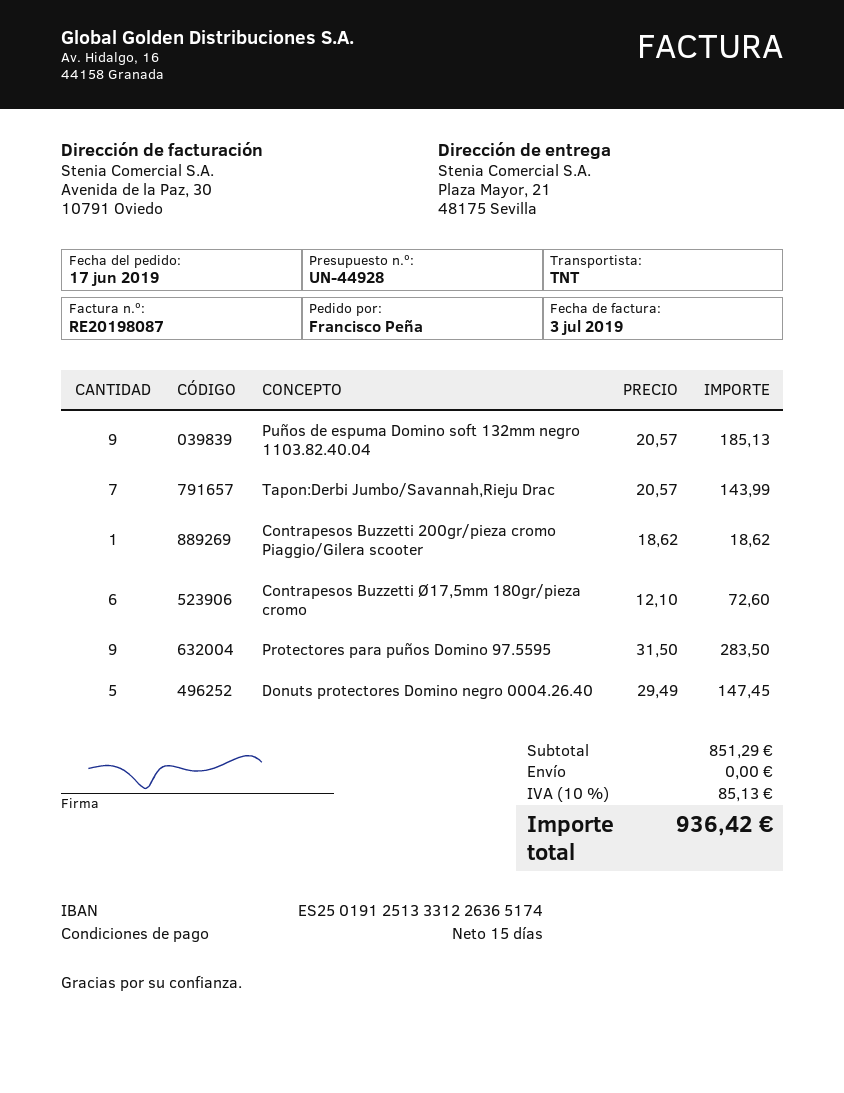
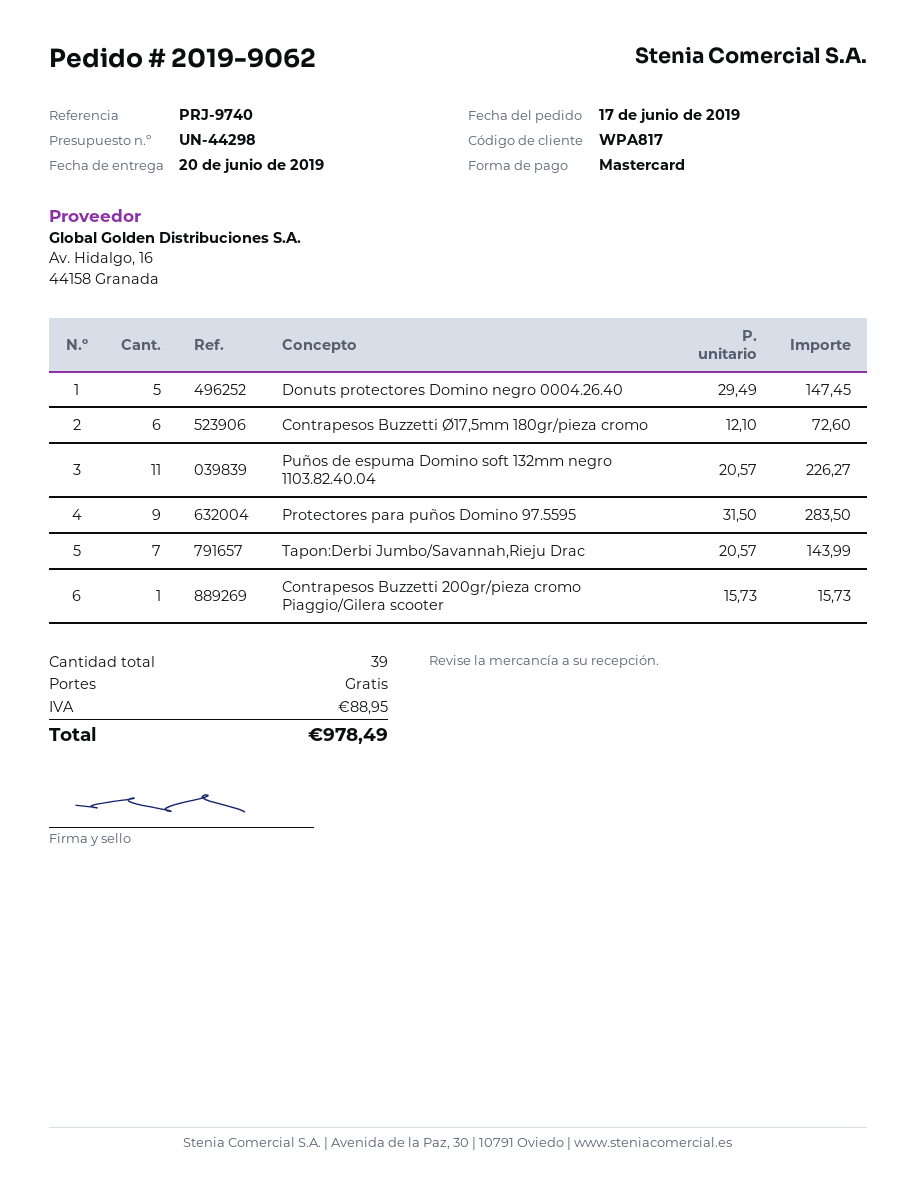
quote number: UN-44928 -> UN-44298
Puños de espuma Domino soft 132mm negro 1103.82.40.04: 9 x 20.57 = 185.13 -> 11 x 20.57 = 226.27
Contrapesos Buzzetti 200gr/pieza cromo Piaggio/Gilera scooter: 1 x 18.62 = 18.62 -> 1 x 15.73 = 15.73
tax: 85.13 -> 88.95
total: 936.42 -> 978.49

